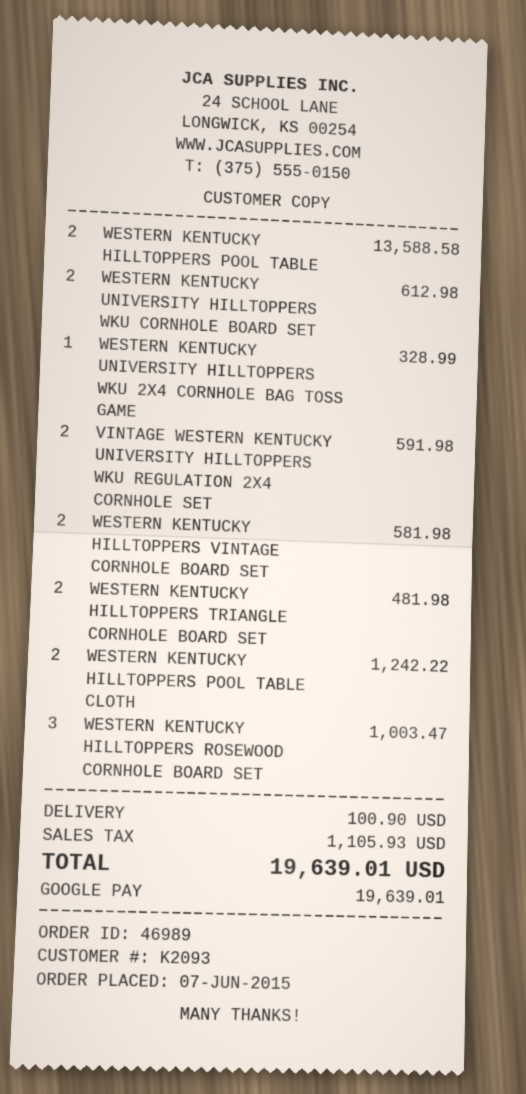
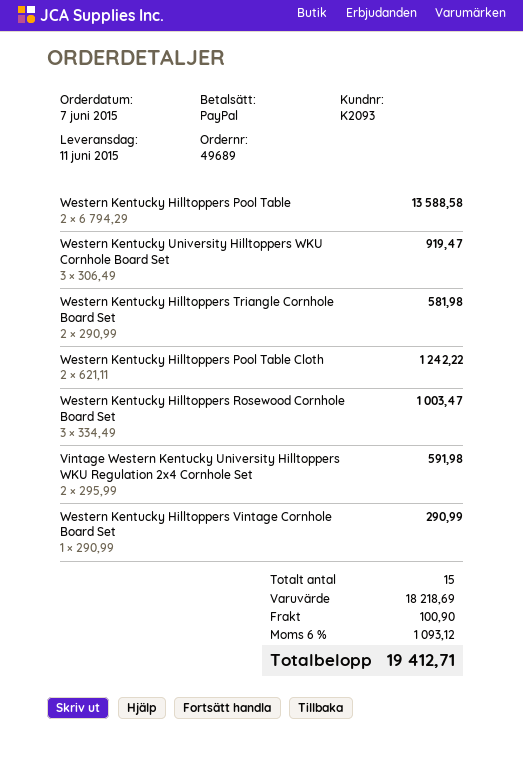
order number: 46989 -> 49689
payment method: Google Pay -> PayPal
WESTERN KENTUCKY UNIVERSITY HILLTOPPERS WKU CORNHOLE BOARD SET: 2 for 612.98 -> 3 for 919.47
WESTERN KENTUCKY UNIVERSITY HILLTOPPERS WKU 2X4 CORNHOLE BAG TOSS GAME: 1 for 328.99 -> none
WESTERN KENTUCKY HILLTOPPERS VINTAGE CORNHOLE BOARD SET: 2 for 581.98 -> 1 for 290.99
WESTERN KENTUCKY HILLTOPPERS TRIANGLE CORNHOLE BOARD SET: 2 for 481.98 -> 2 for 581.98
tax: 1105.93 -> 1093.12
total: 19639.01 -> 19412.71

